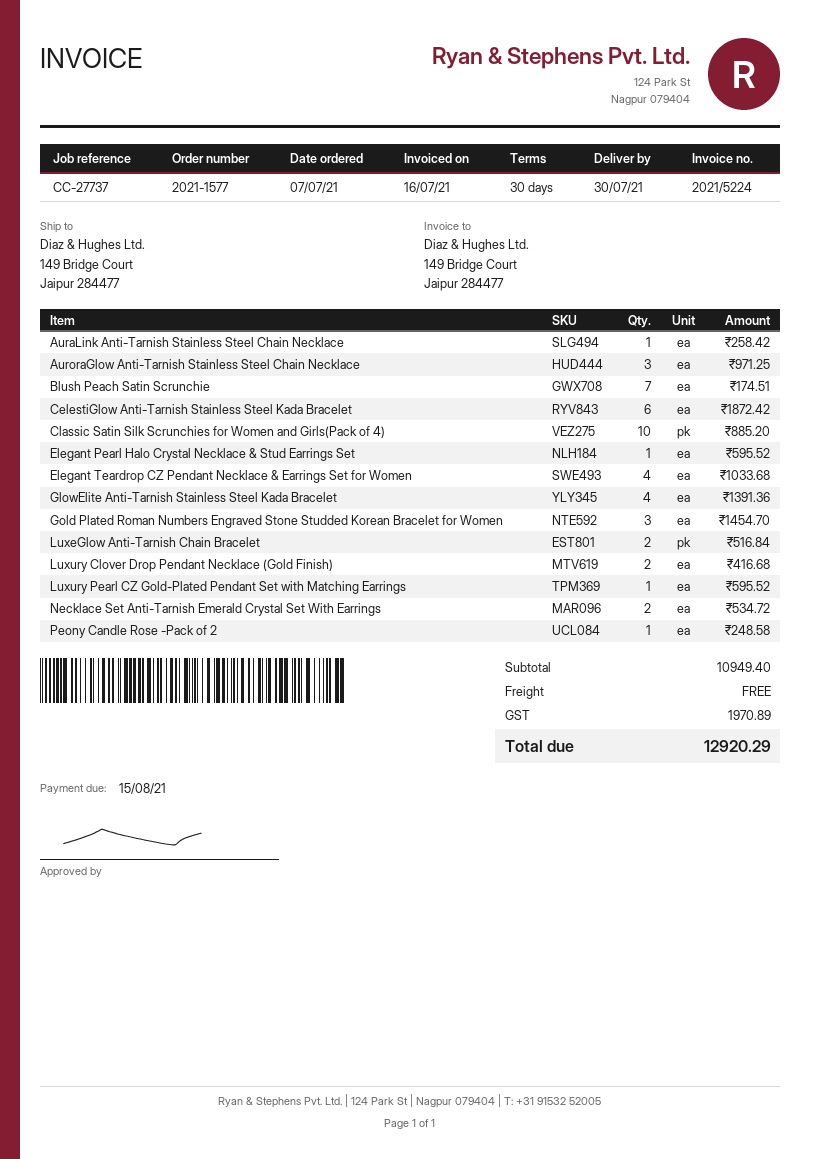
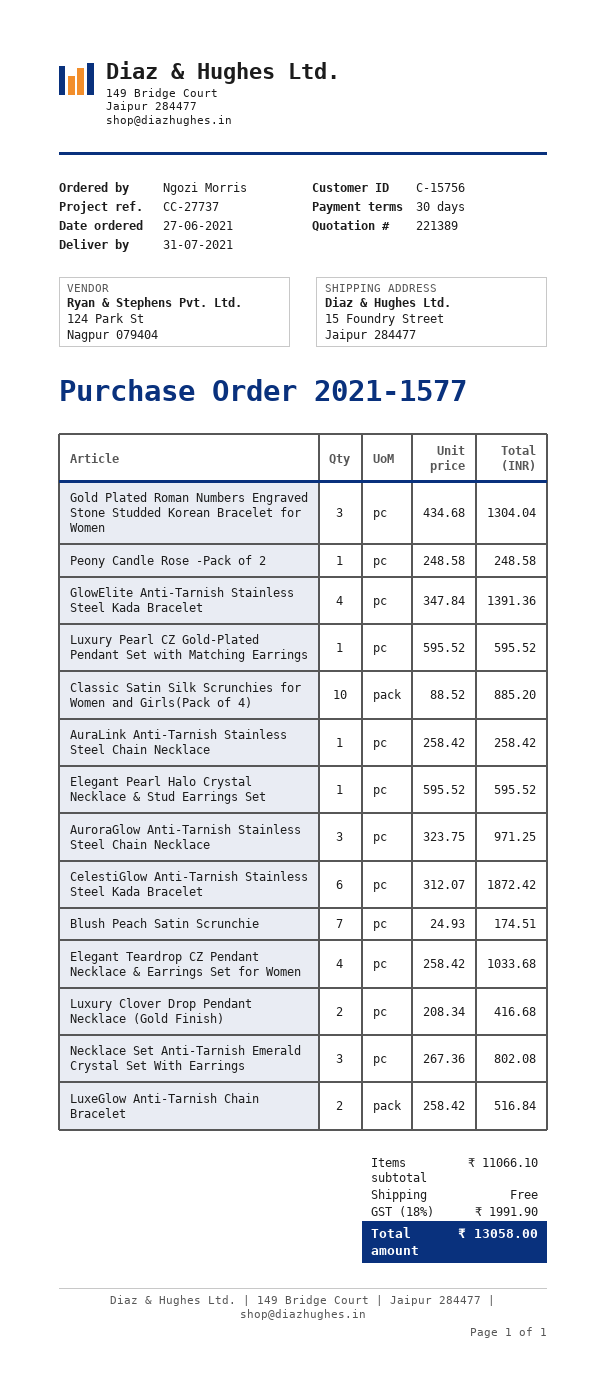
order date: 2021-07-07 -> 2021-06-27
delivery date: 2021-07-30 -> 2021-07-31
ship to: 149 Bridge Court, Jaipur 284477 -> 15 Foundry Street, Jaipur 284477
Gold Plated Roman Numbers Engraved Stone Studded Korean Bracelet for Women: 3 for 1454.70 -> 3 for 1304.04
Necklace Set Anti-Tarnish Emerald Crystal Set With Earrings: 2 for 534.72 -> 3 for 802.08
subtotal: 10949.40 -> 11066.10
tax: 1970.89 -> 1991.90
total: 12920.29 -> 13058.00

